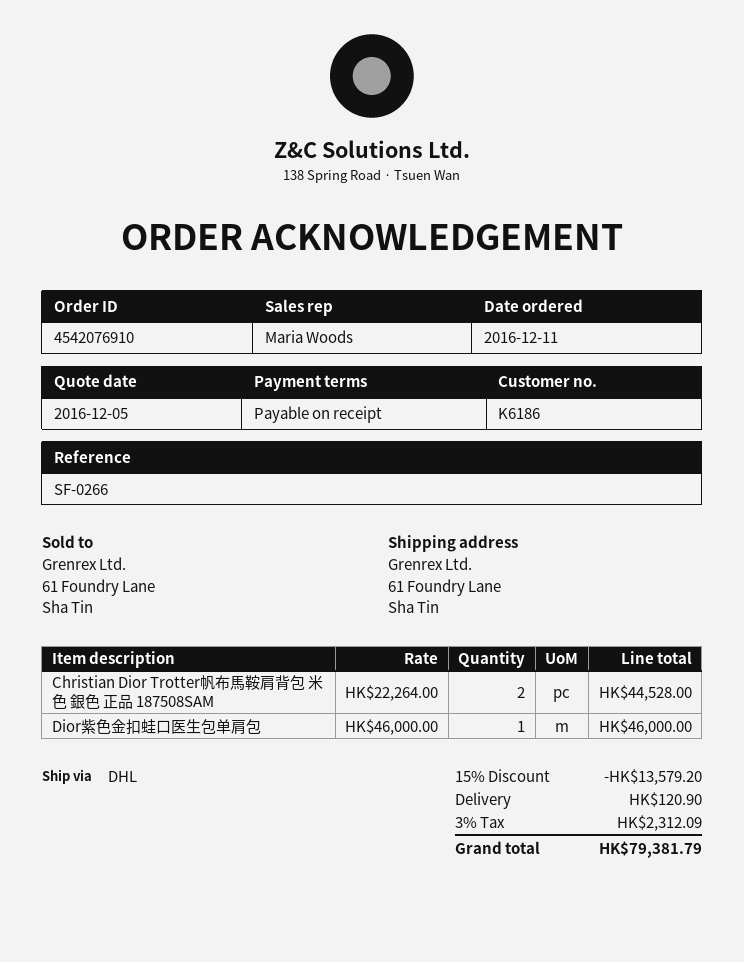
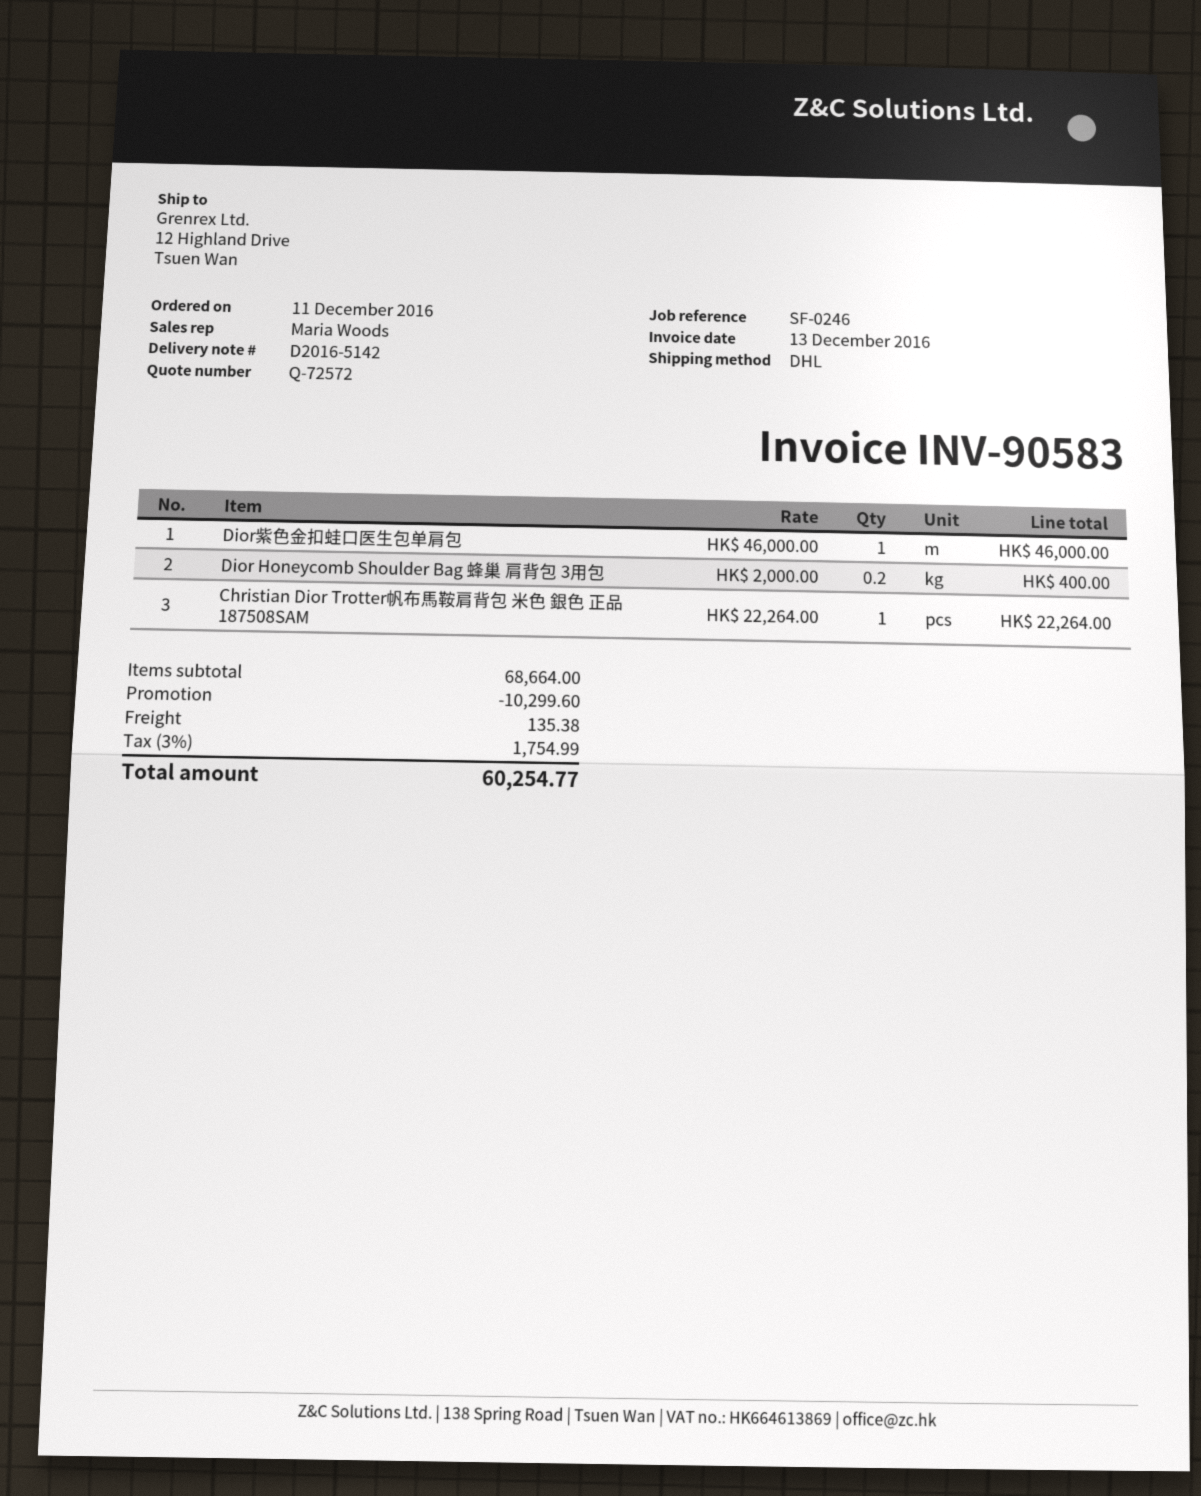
reference: SF-0266 -> SF-0246
ship to: 61 Foundry Lane, Sha Tin -> 12 Highland Drive, Tsuen Wan
Christian Dior Trotter帆布馬鞍肩背包 米色 銀色 正品 187508SAM: 2 x 22264.00 = 44528.00 -> 1 x 22264.00 = 22264.00
Dior Honeycomb Shoulder Bag 蜂巢 肩背包 3用包: none -> 0.2 x 2000.00 = 400.00
discount: 13579.20 -> 10299.60
shipping: 120.90 -> 135.38
tax: 3% = 2312.09 -> 3% = 1754.99
total: 79381.79 -> 60254.77

